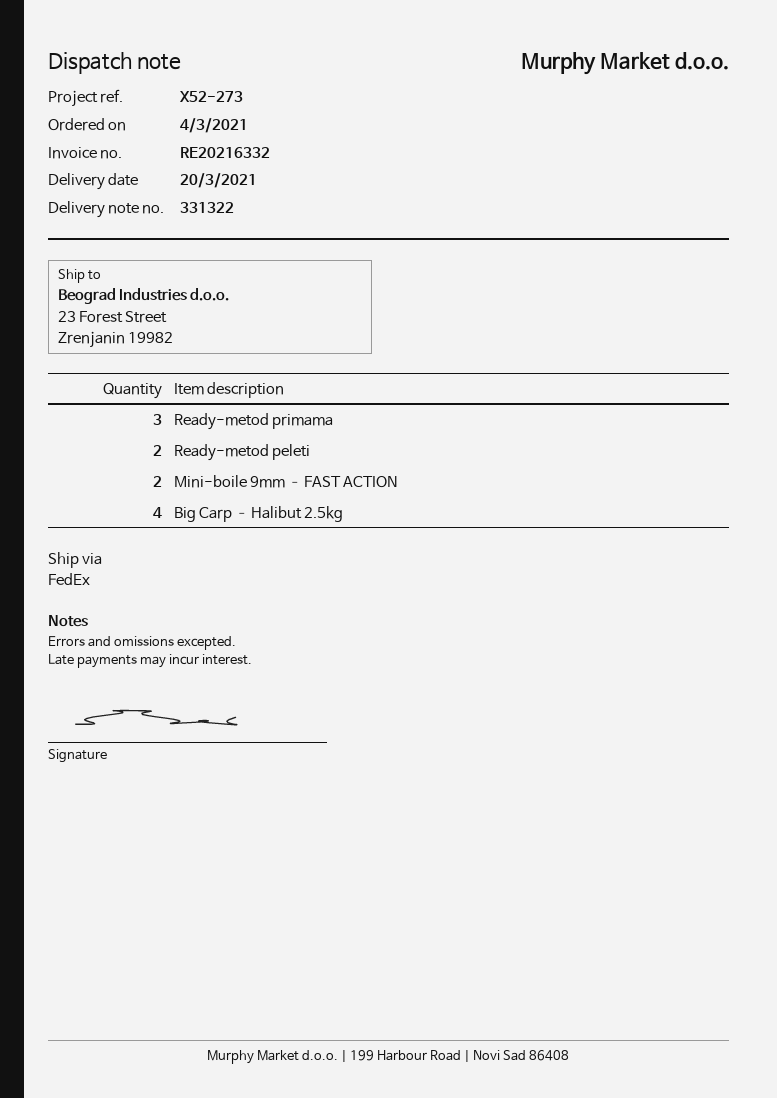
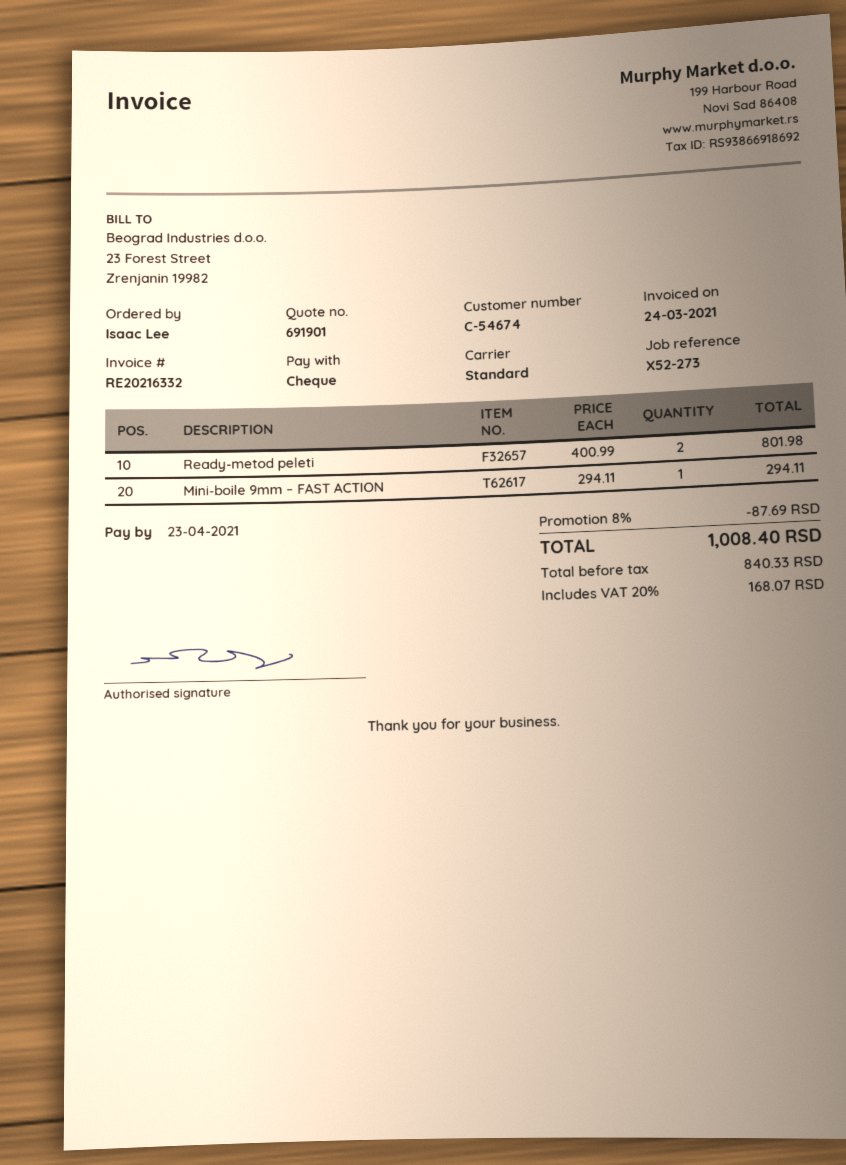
shipping method: FedEx -> standard
Ready-metod primama: 3 -> none
Mini-boile 9mm – FAST ACTION: 2 -> 1
Big Carp – Halibut 2.5kg: 4 -> none

